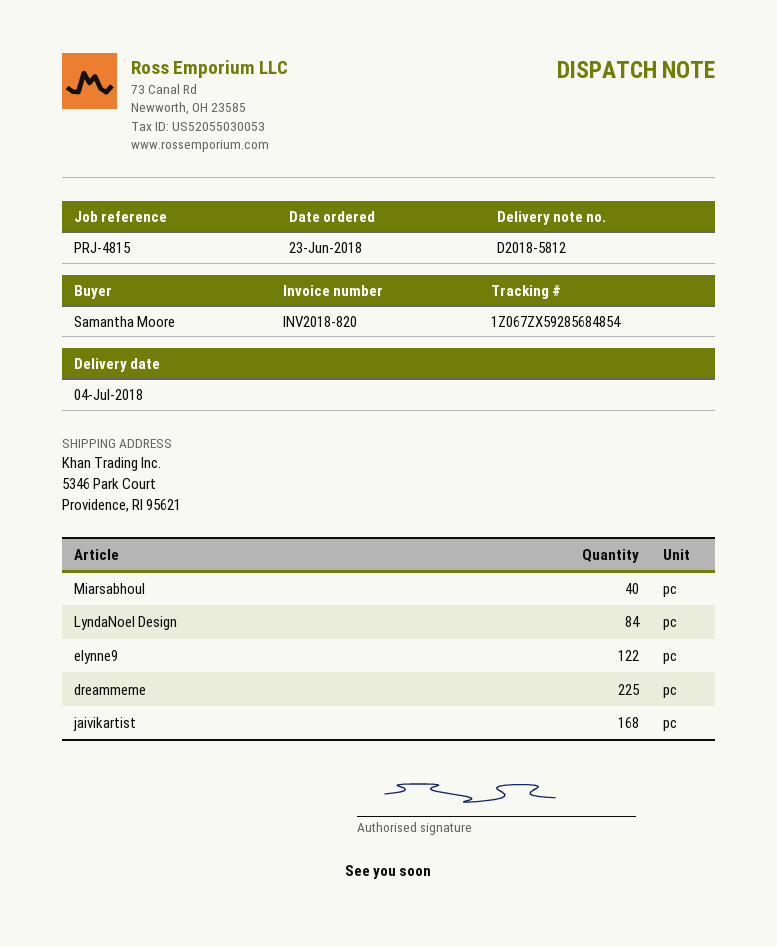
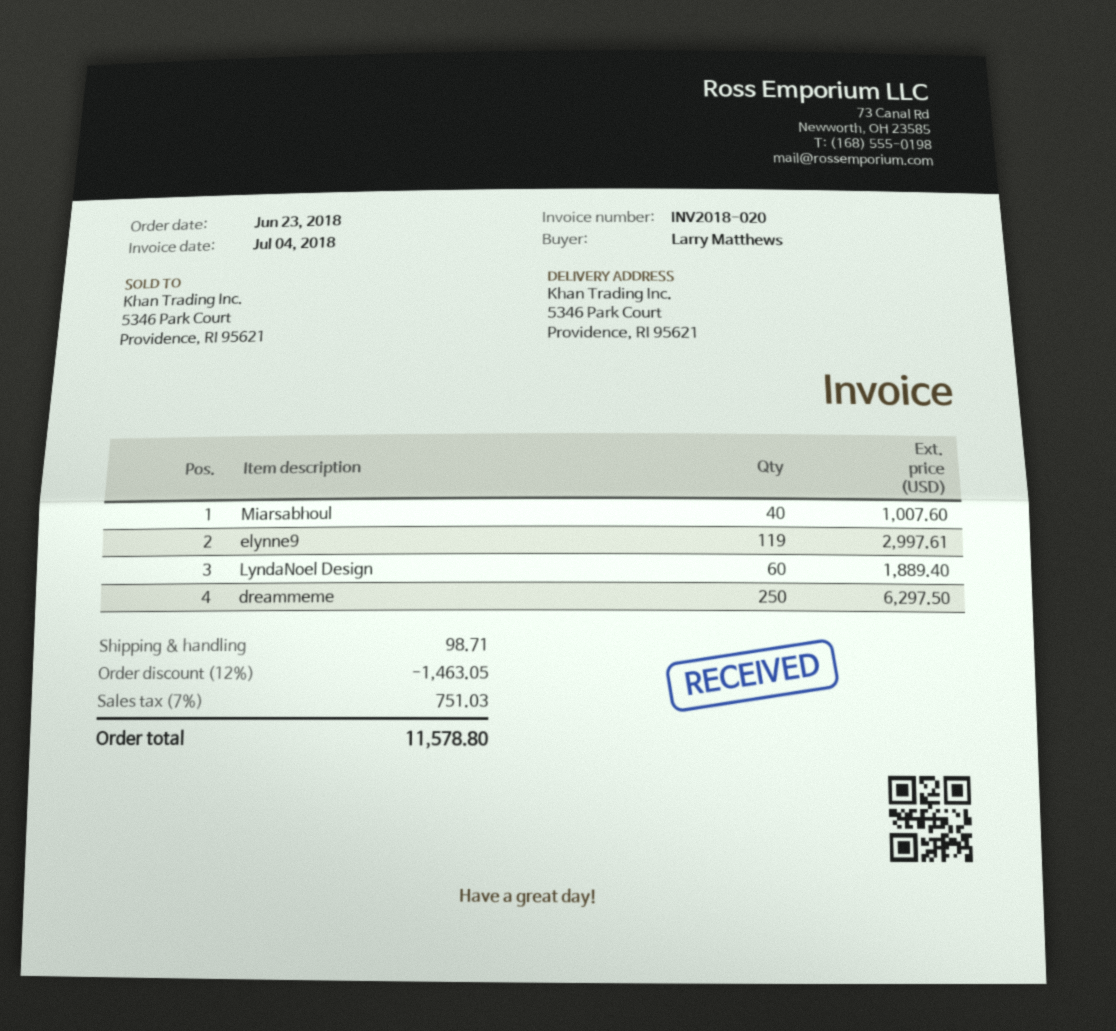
invoice number: INV2018-820 -> INV2018-020
ordered by: Samantha Moore -> Larry Matthews
LyndaNoel Design: 84 -> 60
elynne9: 122 -> 119
dreammeme: 225 -> 250
jaivikartist: 168 -> none

